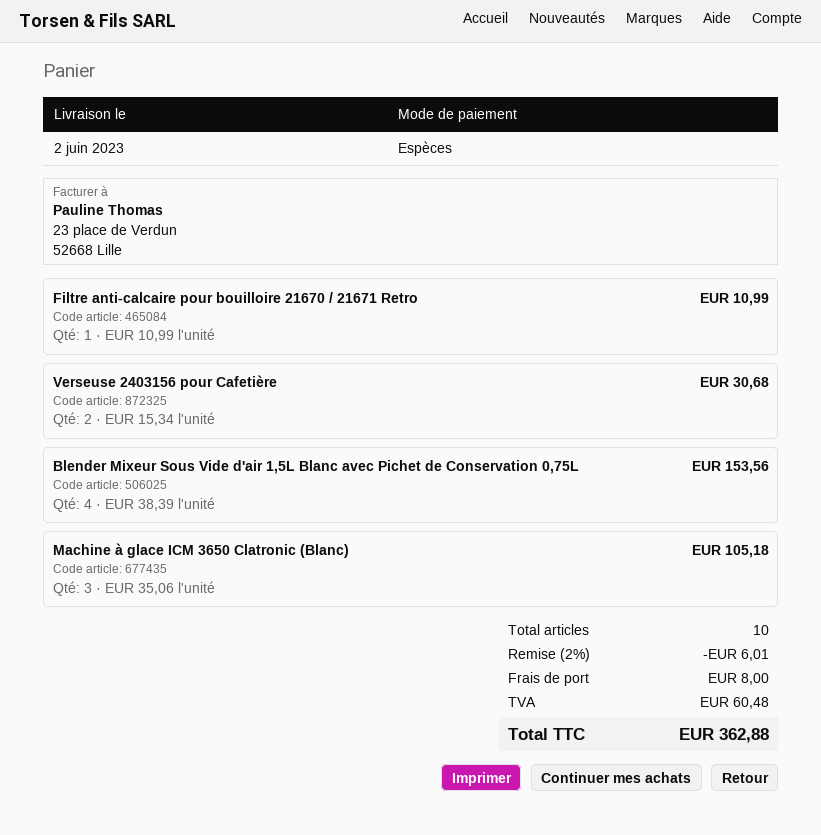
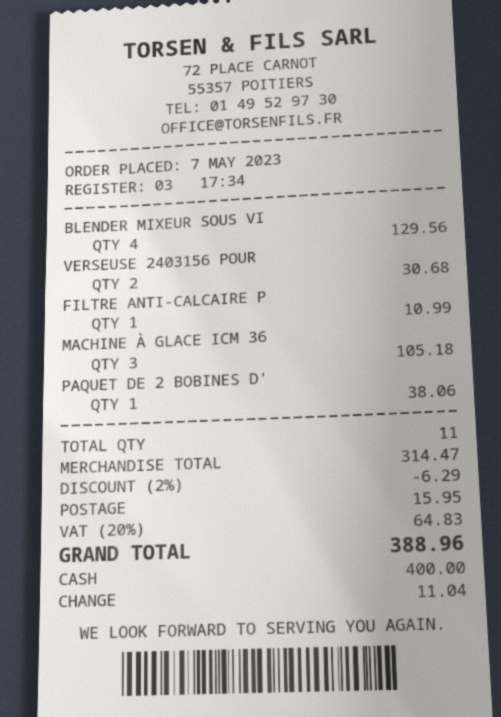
Blender Mixeur Sous Vide d'air 1,5L Blanc avec Pichet de Conservation 0,75L: 4 for 153.56 -> 4 for 129.56
PAQUET DE 2 BOBINES D': none -> 1 for 38.06
total quantity: 10 -> 11
discount: 2% = 6.01 -> 2% = 6.29
shipping: 8.00 -> 15.95
tax: 60.48 -> 64.83
total: 362.88 -> 388.96

